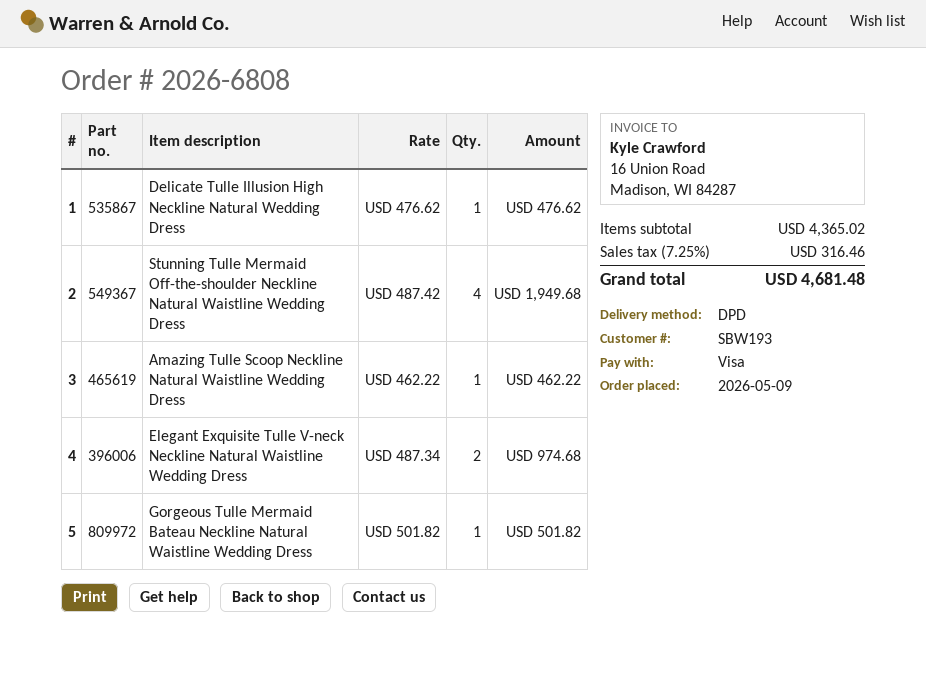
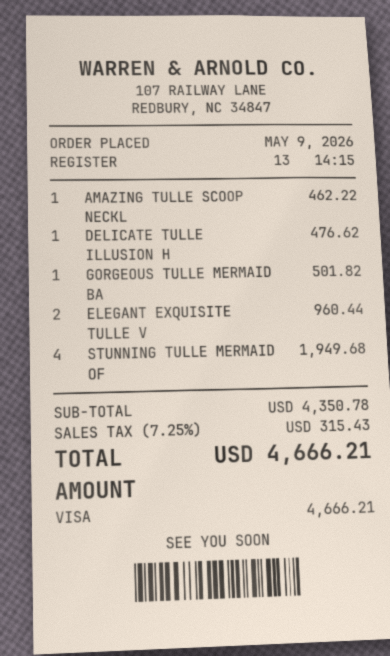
Elegant Exquisite Tulle V-neck Neckline Natural Waistline Wedding Dress: 2 for 974.68 -> 2 for 960.44
subtotal: 4365.02 -> 4350.78
tax: 7.25% = 316.46 -> 7.25% = 315.43
total: 4681.48 -> 4666.21

